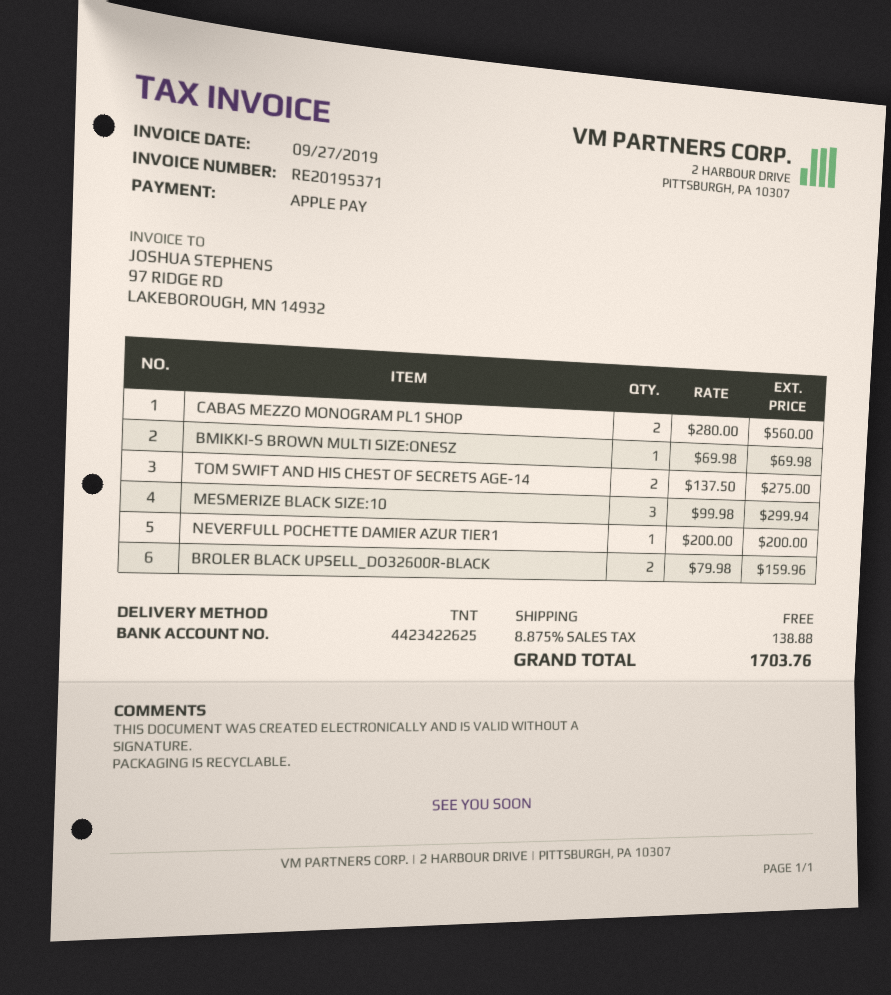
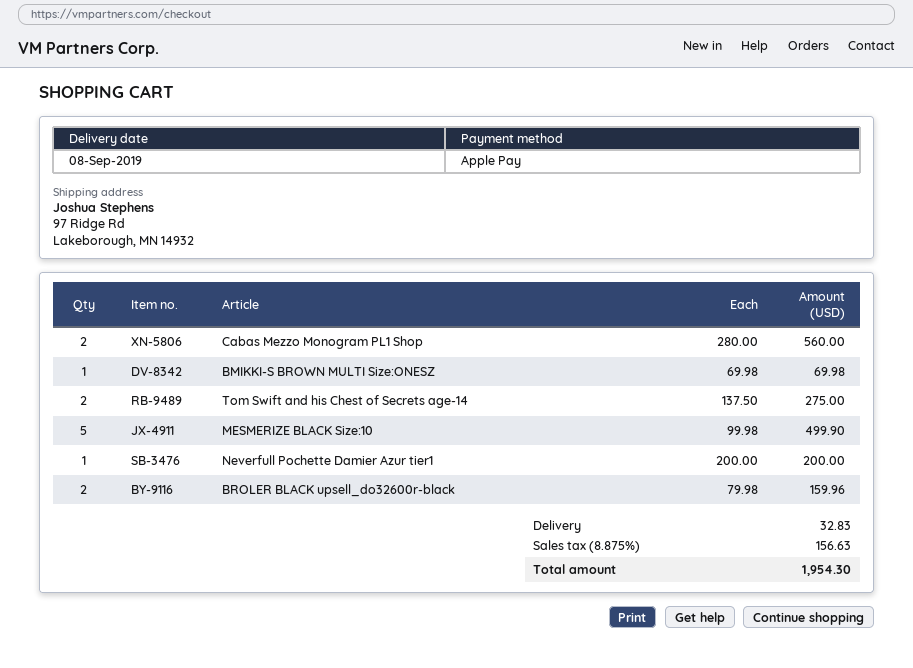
MESMERIZE BLACK SIZE:10: 3 x 99.98 = 299.94 -> 5 x 99.98 = 499.90
shipping: 0.00 -> 32.83
tax: 8.875% = 138.88 -> 8.875% = 156.63
total: 1703.76 -> 1954.30

